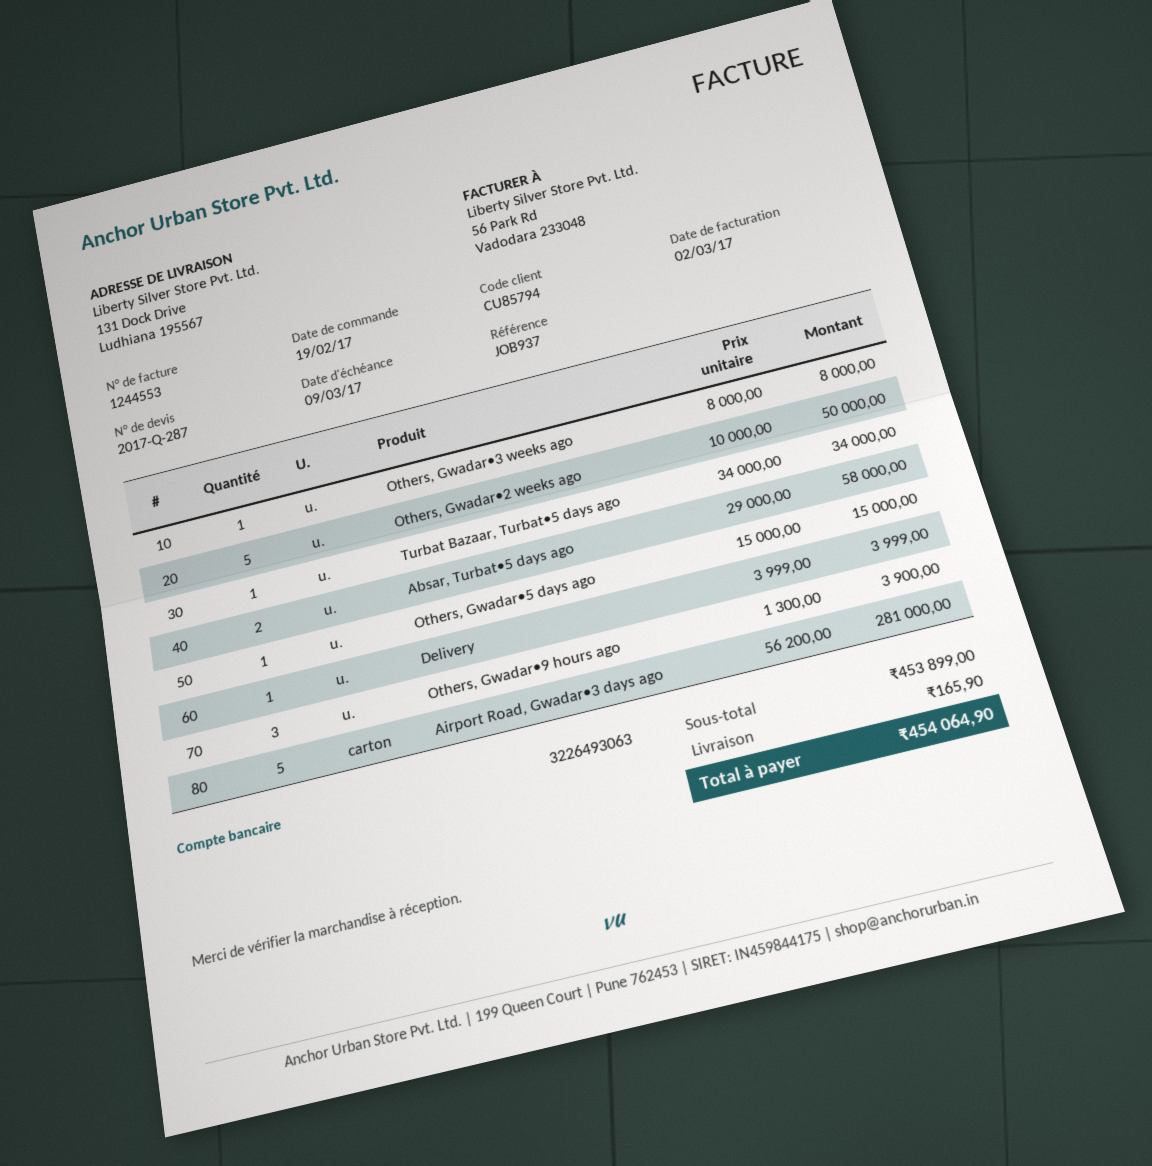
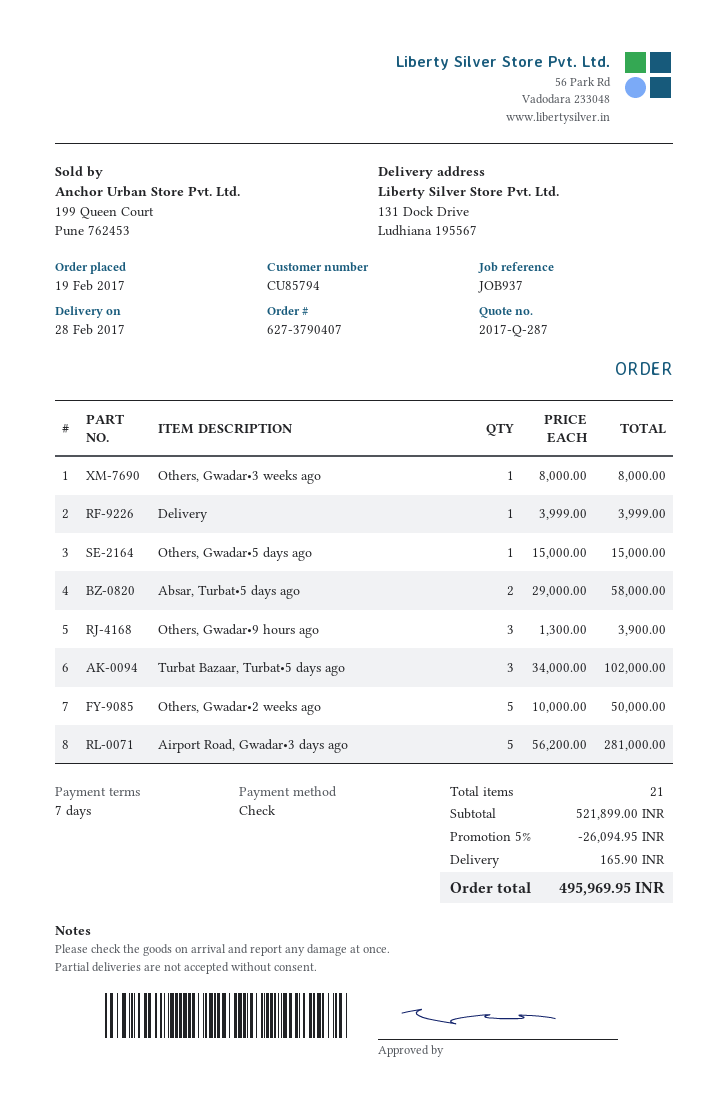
Turbat Bazaar, Turbat•5 days ago: 1 x 34000.00 = 34000.00 -> 3 x 34000.00 = 102000.00
subtotal: 453899.00 -> 521899.00
discount: none -> 5% = 26094.95
total: 454064.90 -> 495969.95

